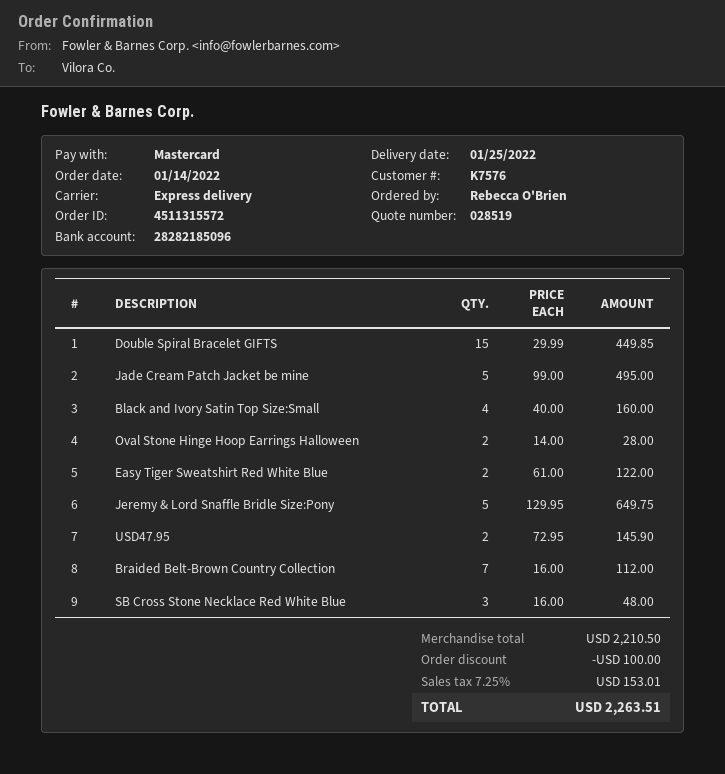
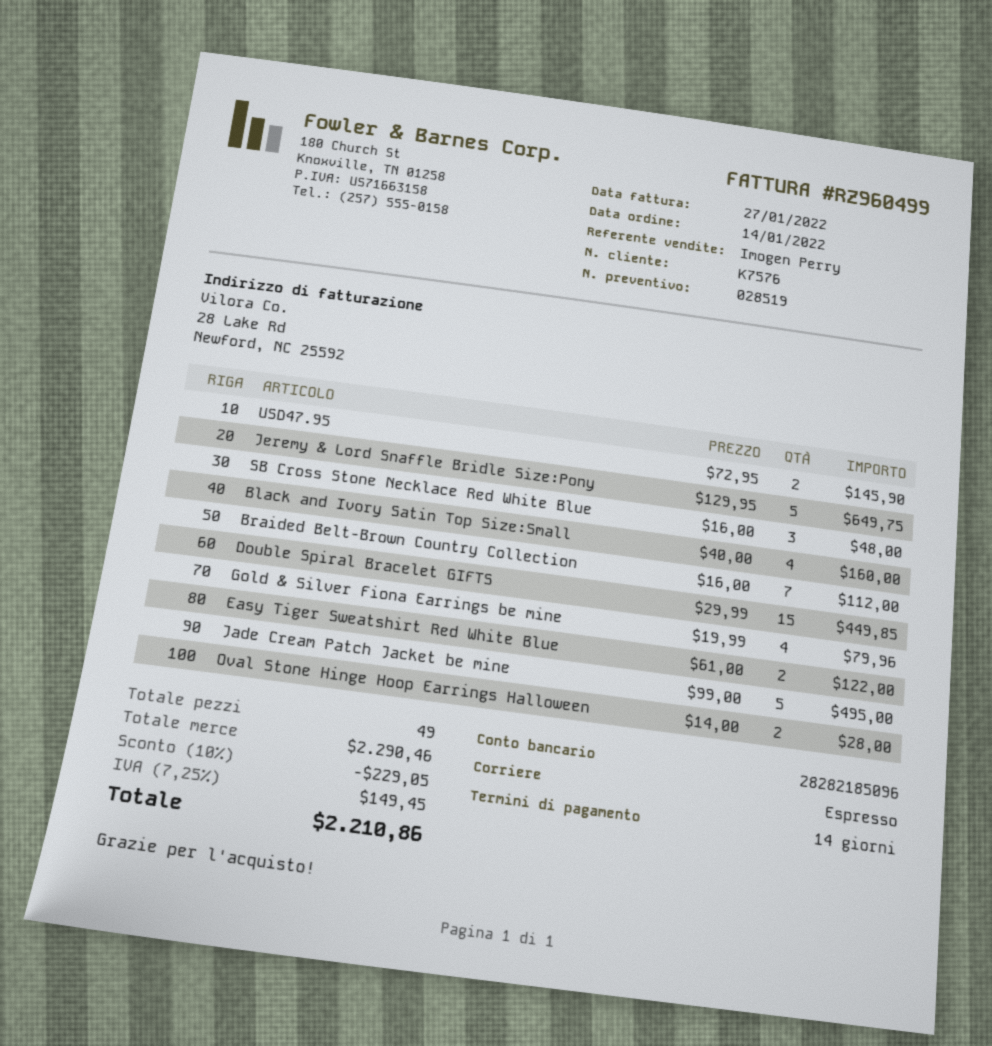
Gold & Silver Fiona Earrings be mine: none -> 4 x 19.99 = 79.96
subtotal: 2210.50 -> 2290.46
discount: 100.00 -> 229.05
tax: 7.25% = 153.01 -> 7.25% = 149.45
total: 2263.51 -> 2210.86

